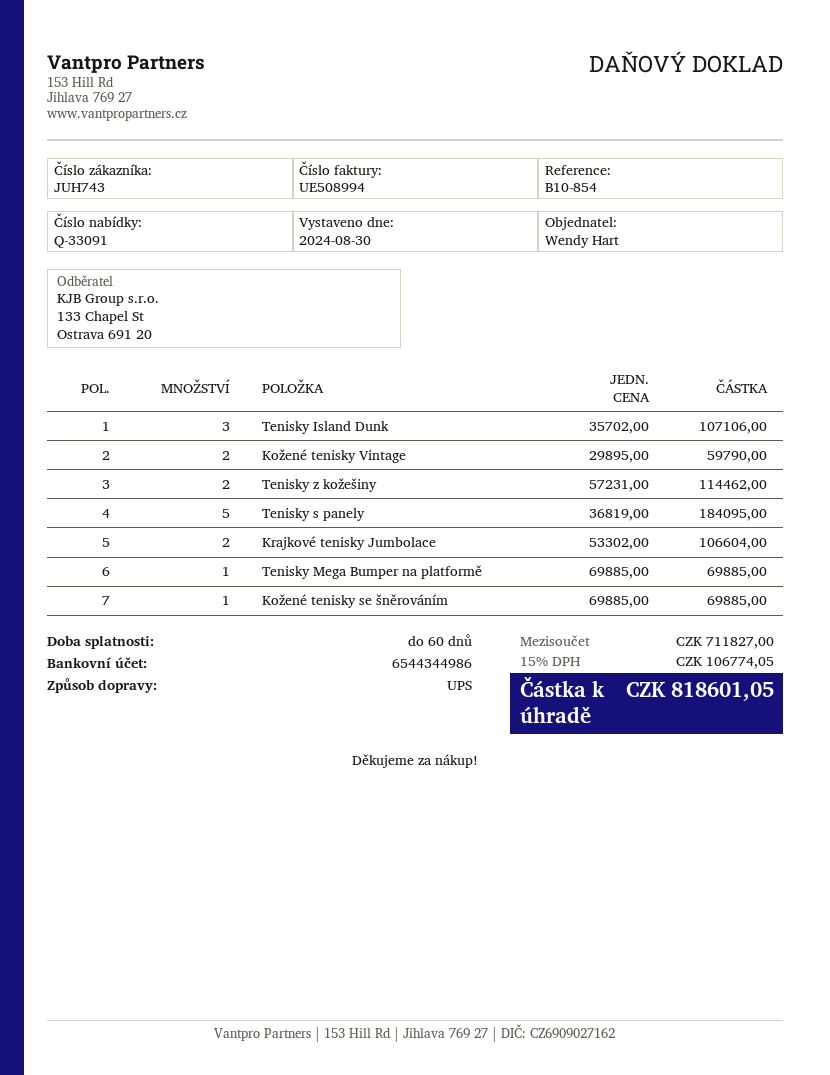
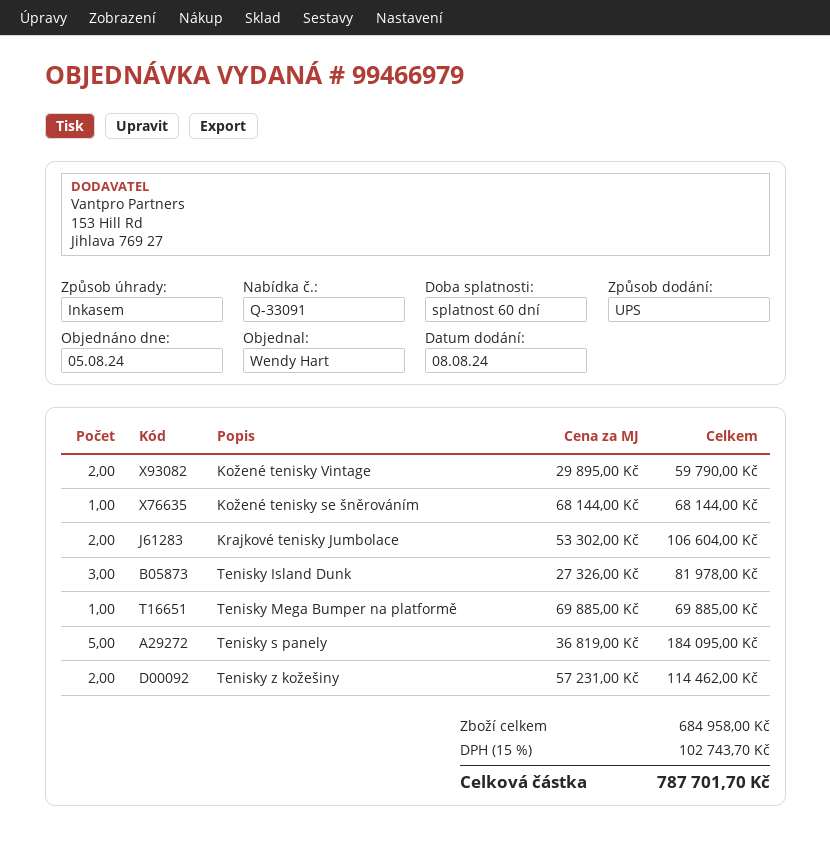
Tenisky Island Dunk: 3 x 35702.00 = 107106.00 -> 3 x 27326.00 = 81978.00
Kožené tenisky se šněrováním: 1 x 69885.00 = 69885.00 -> 1 x 68144.00 = 68144.00
subtotal: 711827.00 -> 684958.00
tax: 15% = 106774.05 -> 15% = 102743.70
total: 818601.05 -> 787701.70

